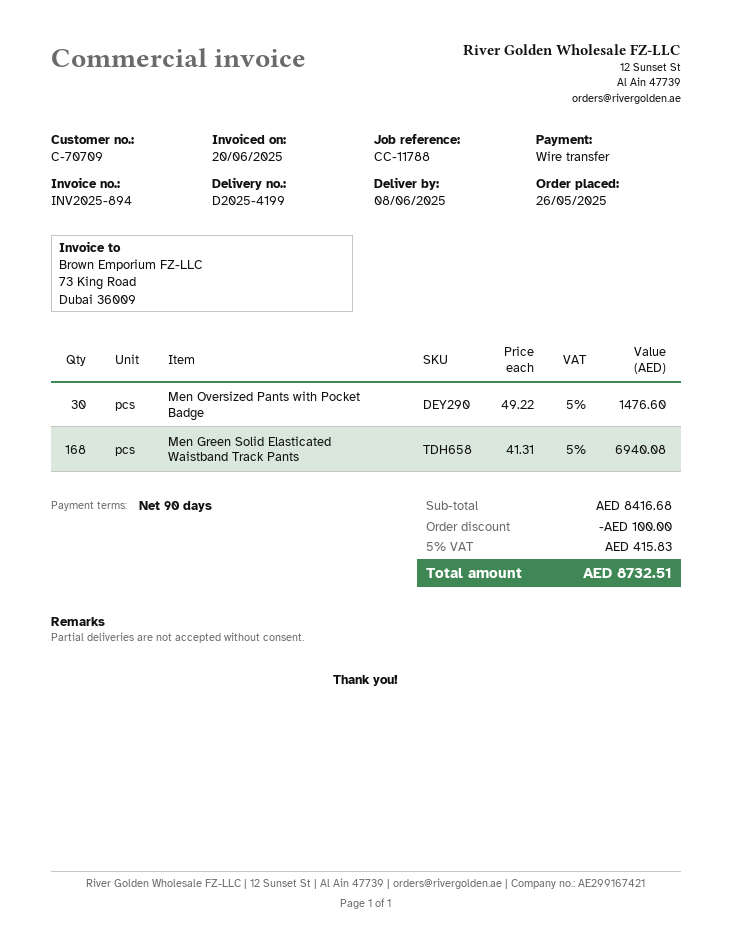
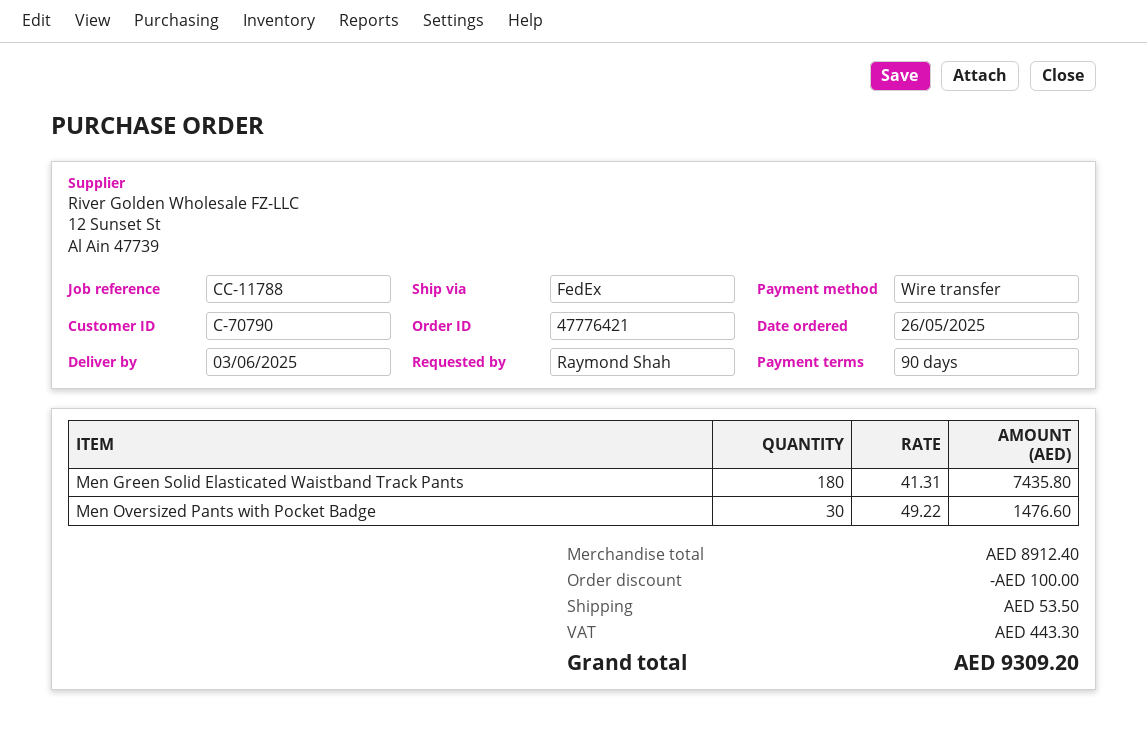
delivery date: 2025-06-08 -> 2025-06-03
customer number: C-70709 -> C-70790
Men Green Solid Elasticated Waistband Track Pants: 168 x 41.31 = 6940.08 -> 180 x 41.31 = 7435.80
subtotal: 8416.68 -> 8912.40
shipping: none -> 53.50
tax: 415.83 -> 443.30
total: 8732.51 -> 9309.20

